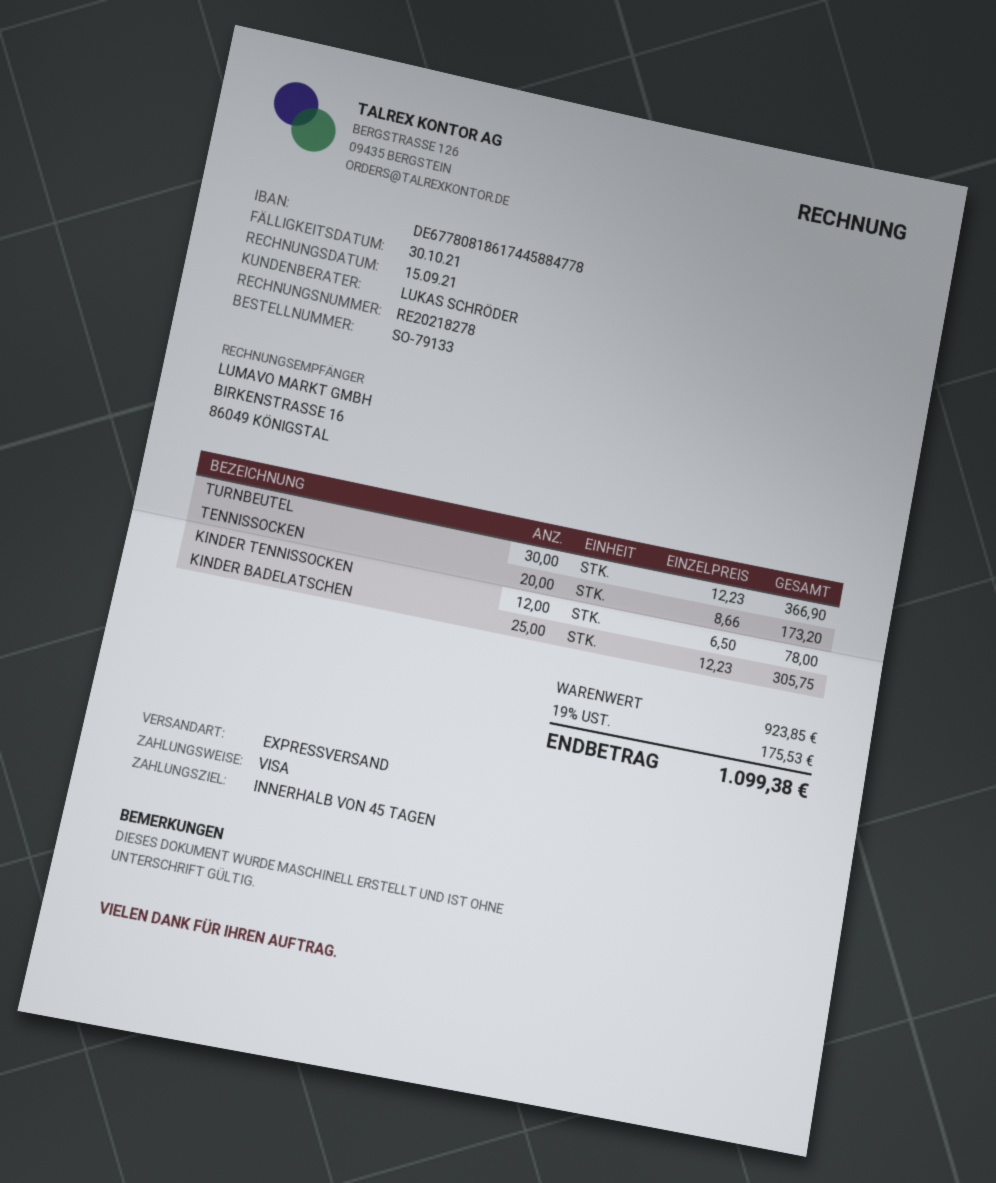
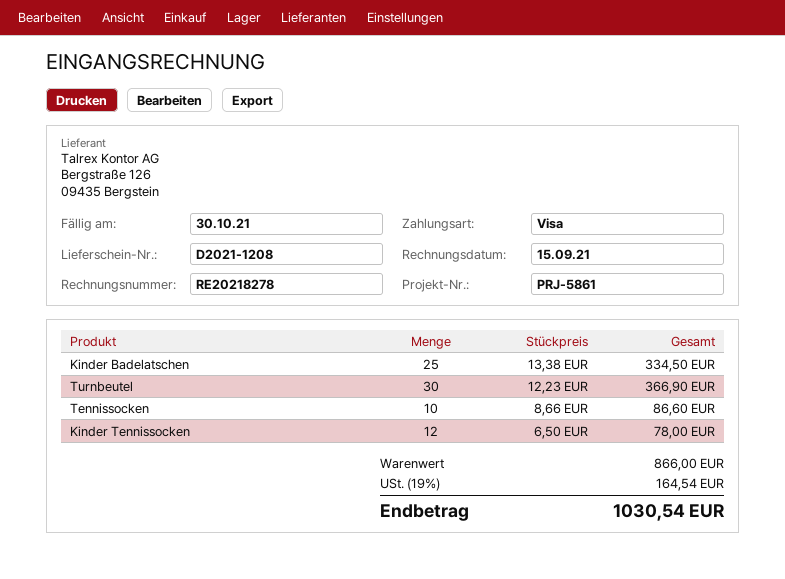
TENNISSOCKEN: 20 x 8.66 = 173.20 -> 10 x 8.66 = 86.60
KINDER BADELATSCHEN: 25 x 12.23 = 305.75 -> 25 x 13.38 = 334.50
subtotal: 923.85 -> 866.00
tax: 19% = 175.53 -> 19% = 164.54
total: 1099.38 -> 1030.54

